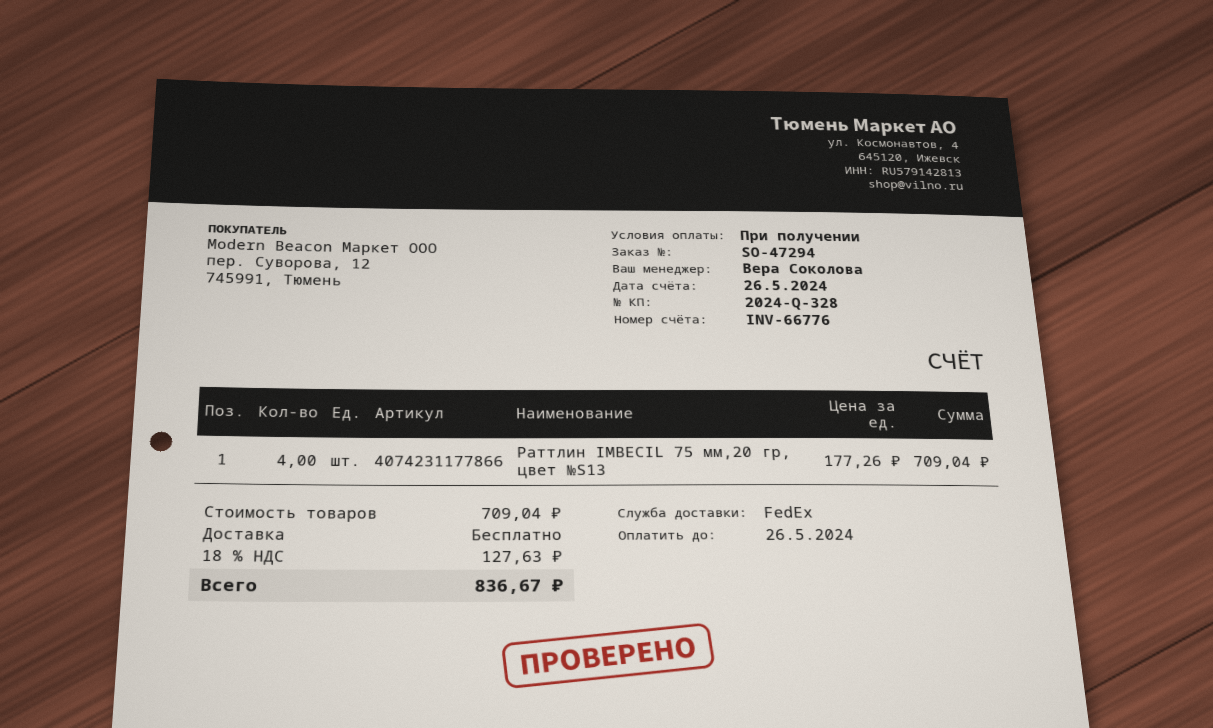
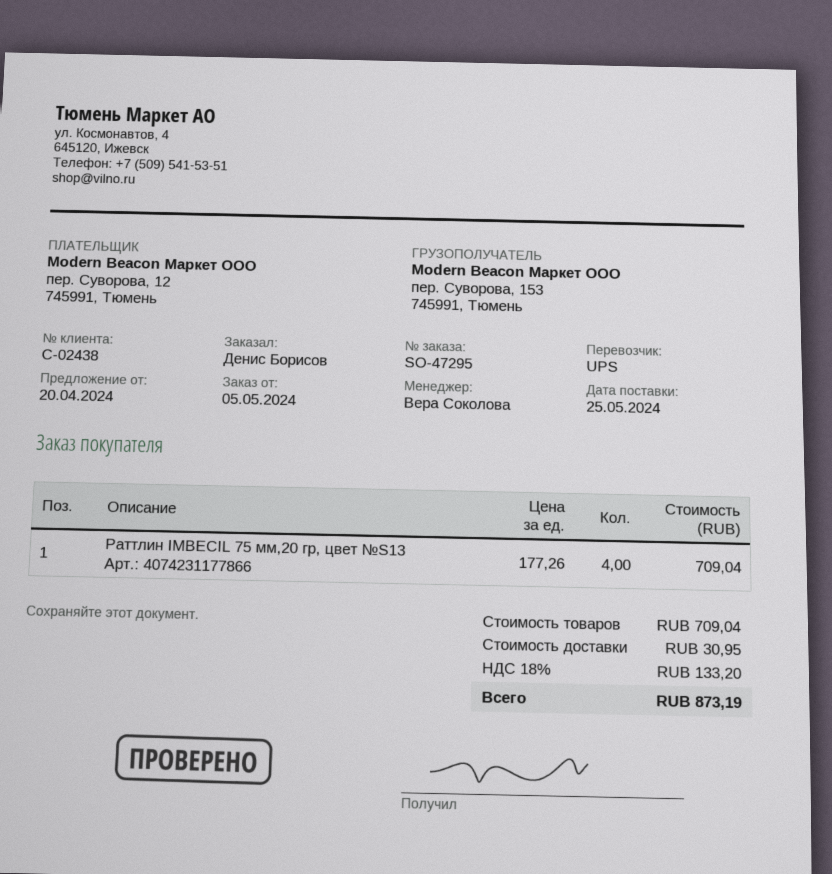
order number: SO-47294 -> SO-47295
shipping method: FedEx -> UPS
shipping: 0.00 -> 30.95
tax: 18% = 127.63 -> 18% = 133.20
total: 836.67 -> 873.19

